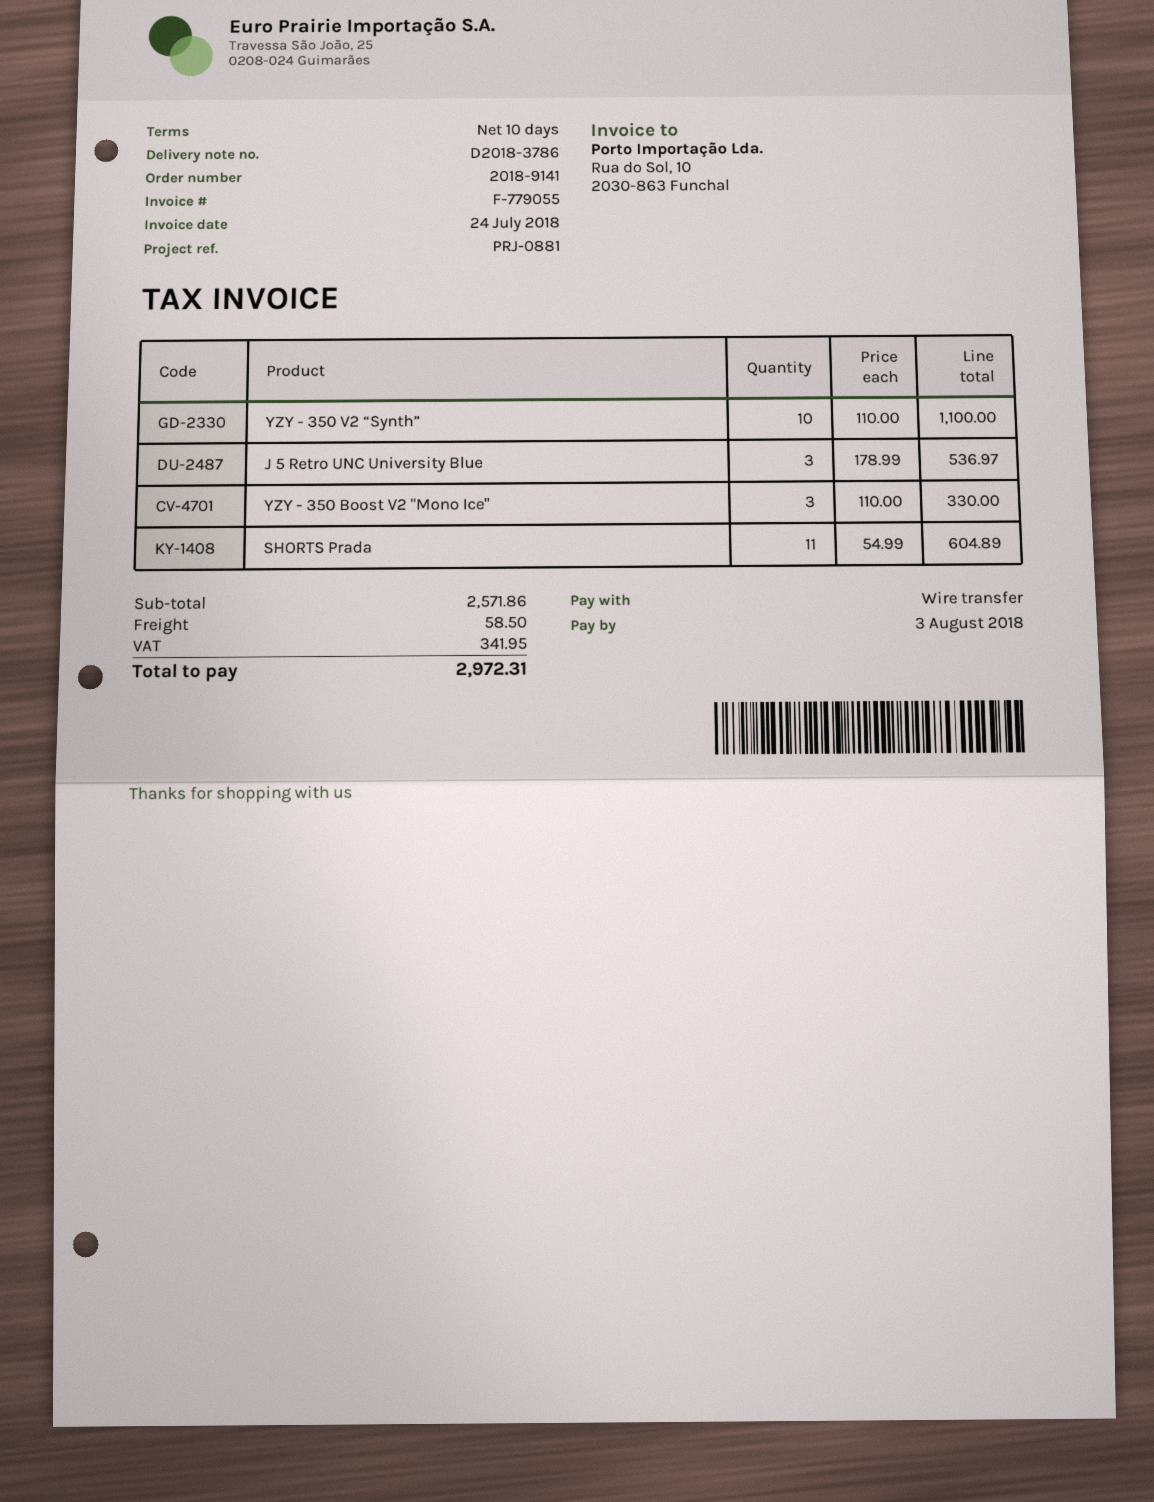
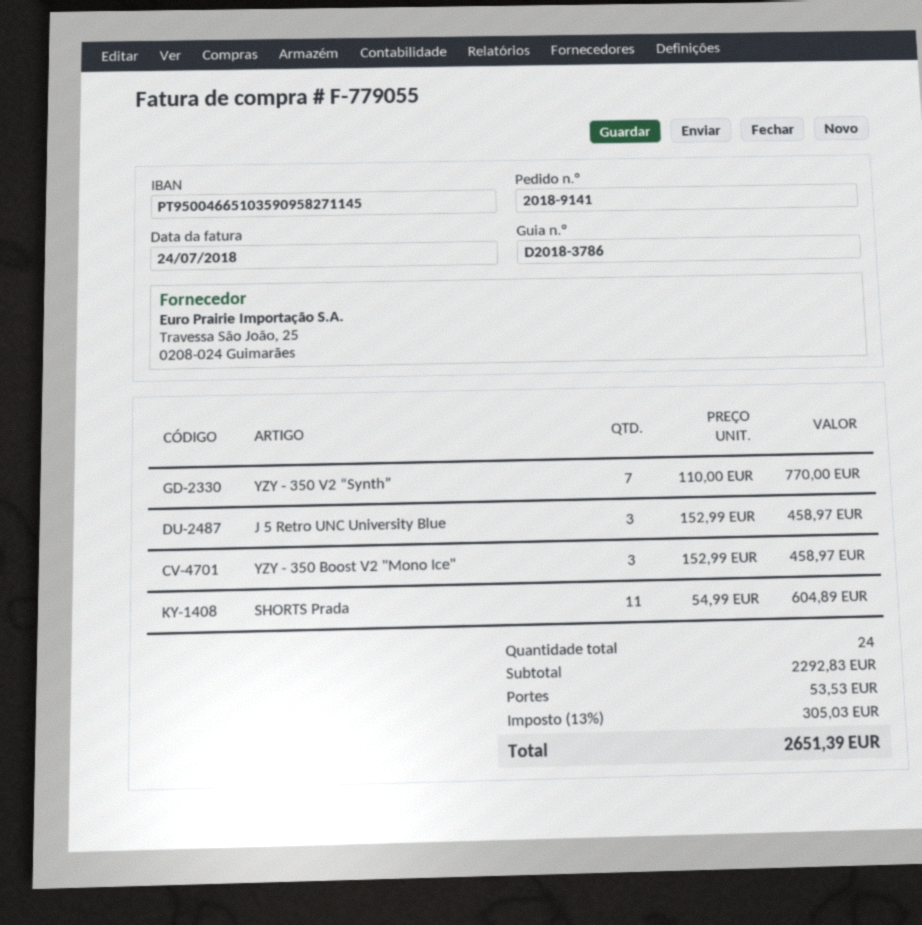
YZY - 350 V2 “Synth”: 10 x 110.00 = 1100.00 -> 7 x 110.00 = 770.00
J 5 Retro UNC University Blue: 3 x 178.99 = 536.97 -> 3 x 152.99 = 458.97
YZY - 350 Boost V2 "Mono Ice": 3 x 110.00 = 330.00 -> 3 x 152.99 = 458.97
subtotal: 2571.86 -> 2292.83
shipping: 58.50 -> 53.53
tax: 341.95 -> 305.03
total: 2972.31 -> 2651.39

